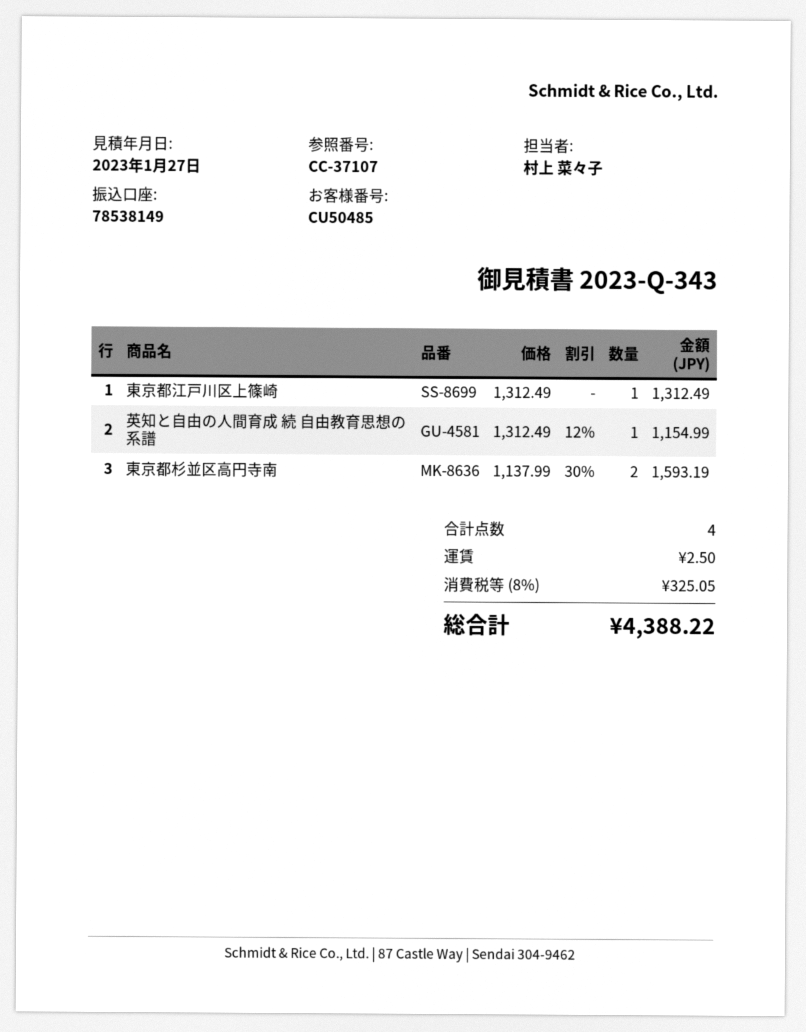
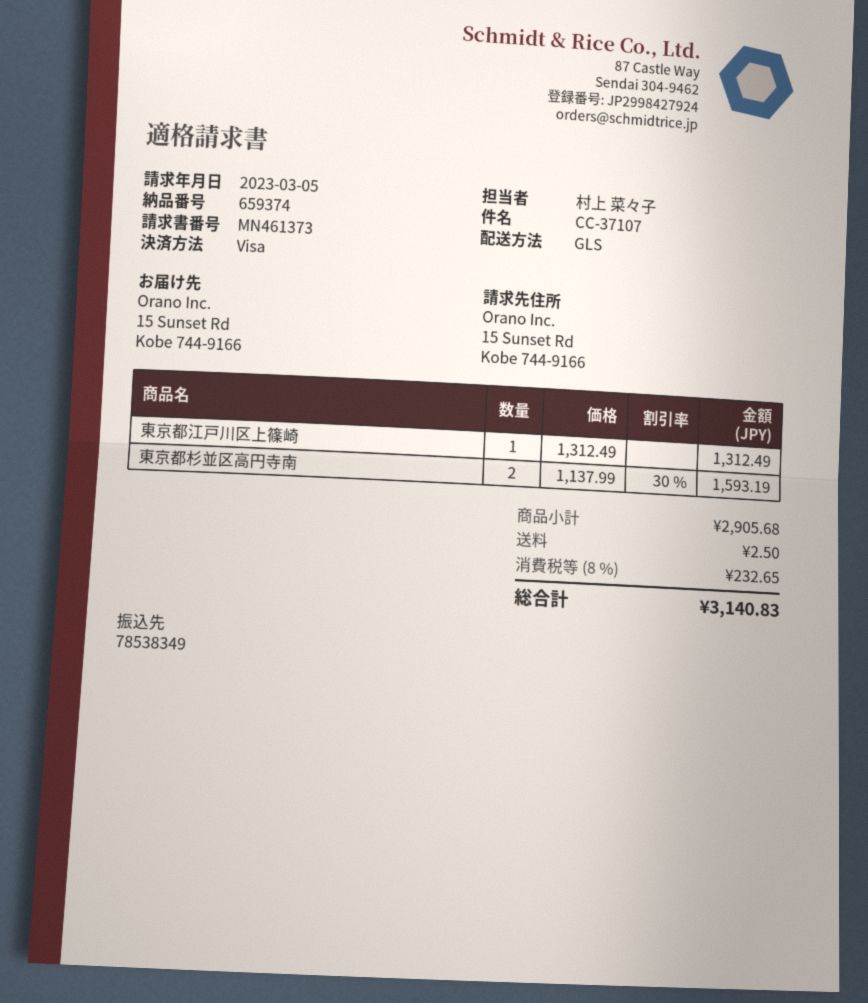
bank account: 78538149 -> 78538349
英知と自由の人間育成 続 自由教育思想の系譜: 1 x 1312.49 - 12% = 1154.99 -> none
tax: 8% = 325.05 -> 8% = 232.65
total: 4388.22 -> 3140.83

